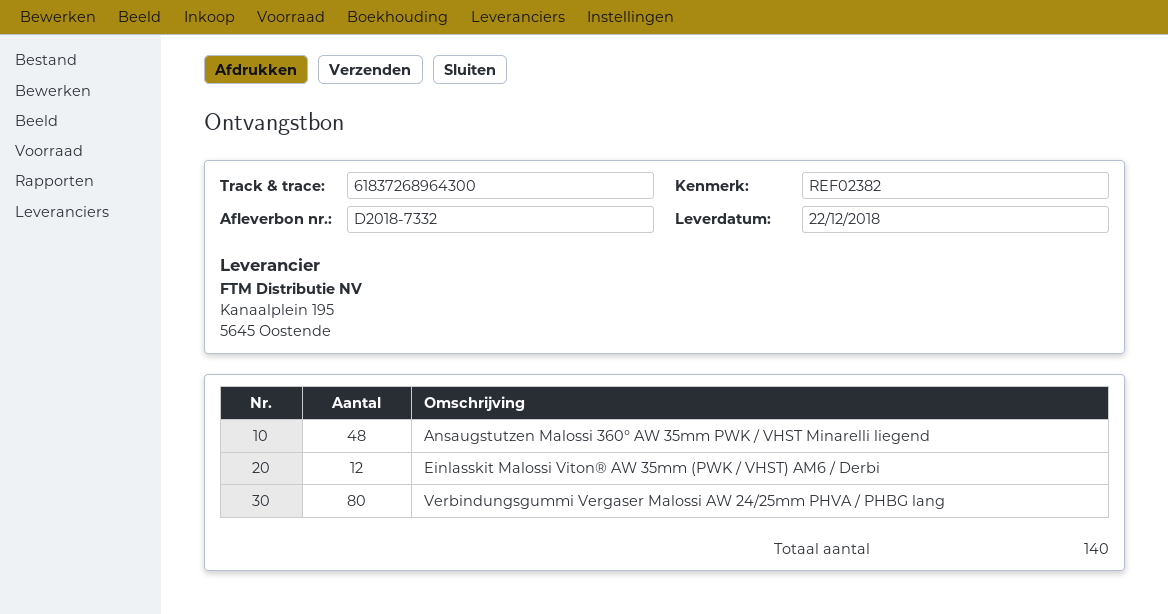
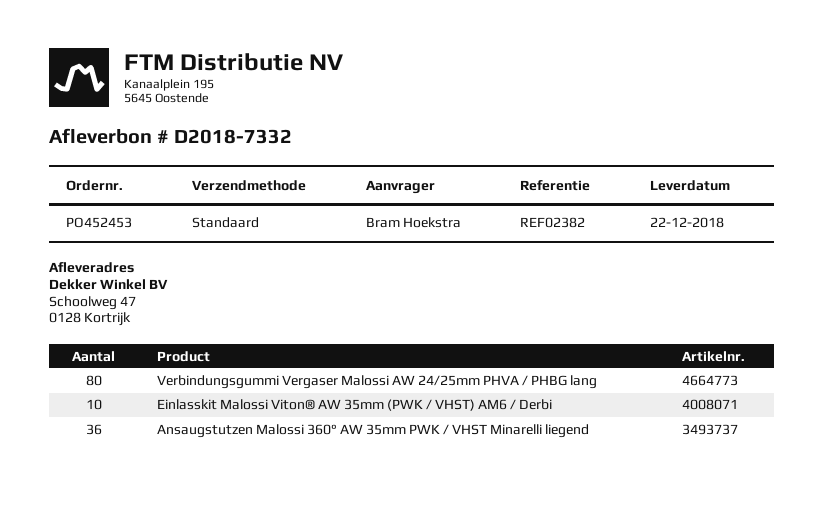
Ansaugstutzen Malossi 360° AW 35mm PWK / VHST Minarelli liegend: 48 -> 36
Einlasskit Malossi Viton® AW 35mm (PWK / VHST) AM6 / Derbi: 12 -> 10

